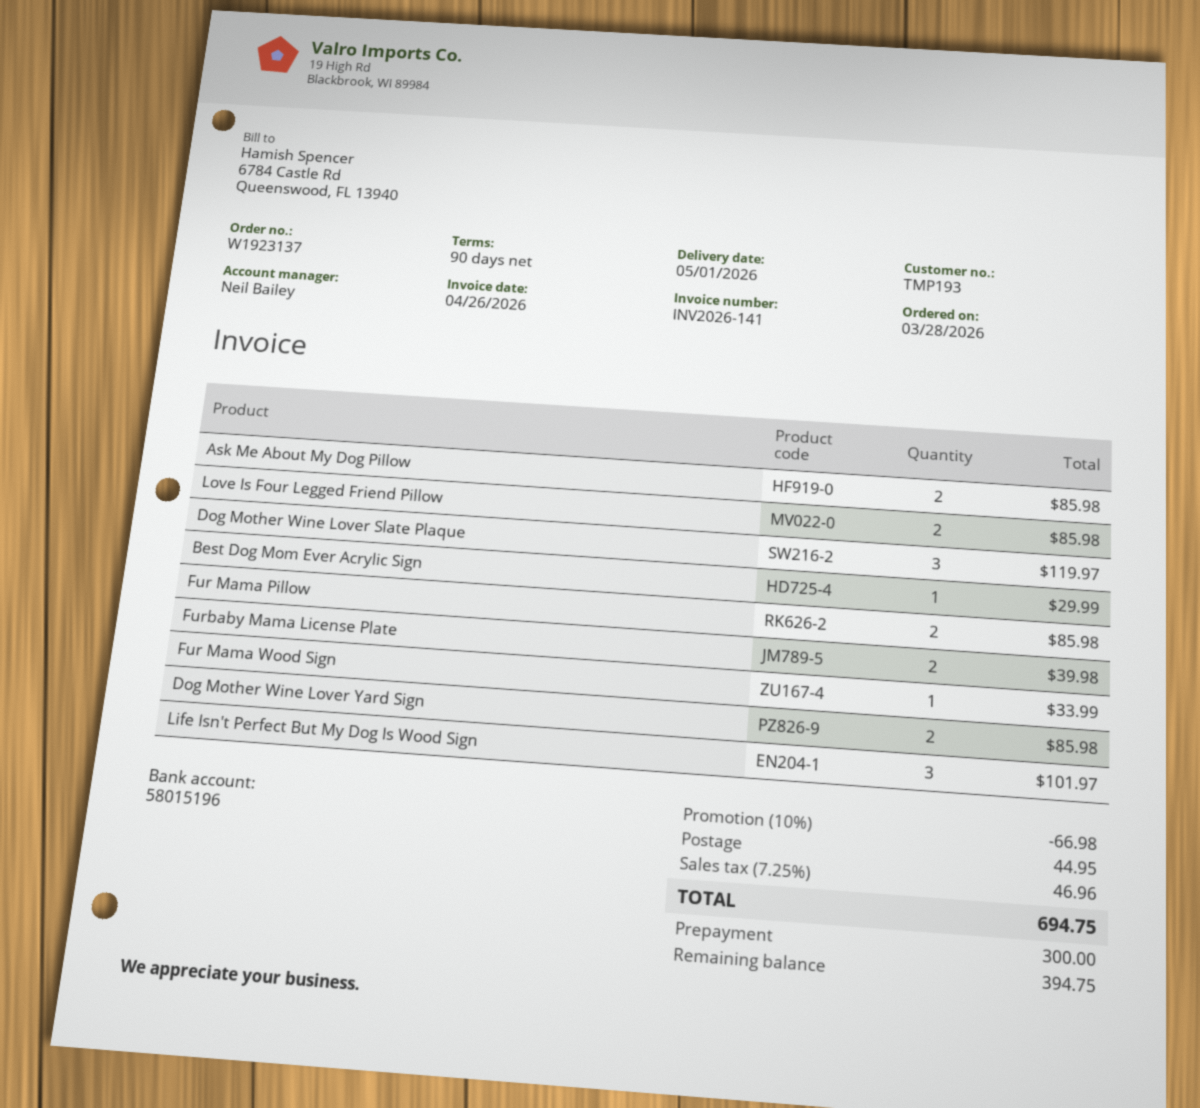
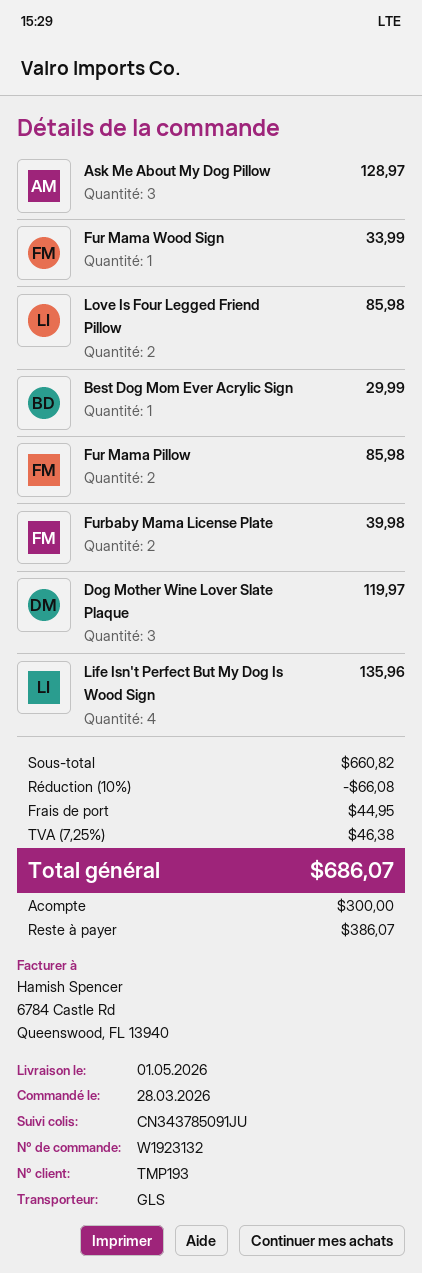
order number: W1923137 -> W1923132
Ask Me About My Dog Pillow: 2 for 85.98 -> 3 for 128.97
Dog Mother Wine Lover Yard Sign: 2 for 85.98 -> none
Life Isn't Perfect But My Dog Is Wood Sign: 3 for 101.97 -> 4 for 135.96
discount: 10% = 66.98 -> 10% = 66.08
tax: 7.25% = 46.96 -> 7.25% = 46.38
total: 694.75 -> 686.07
balance: 394.75 -> 386.07

